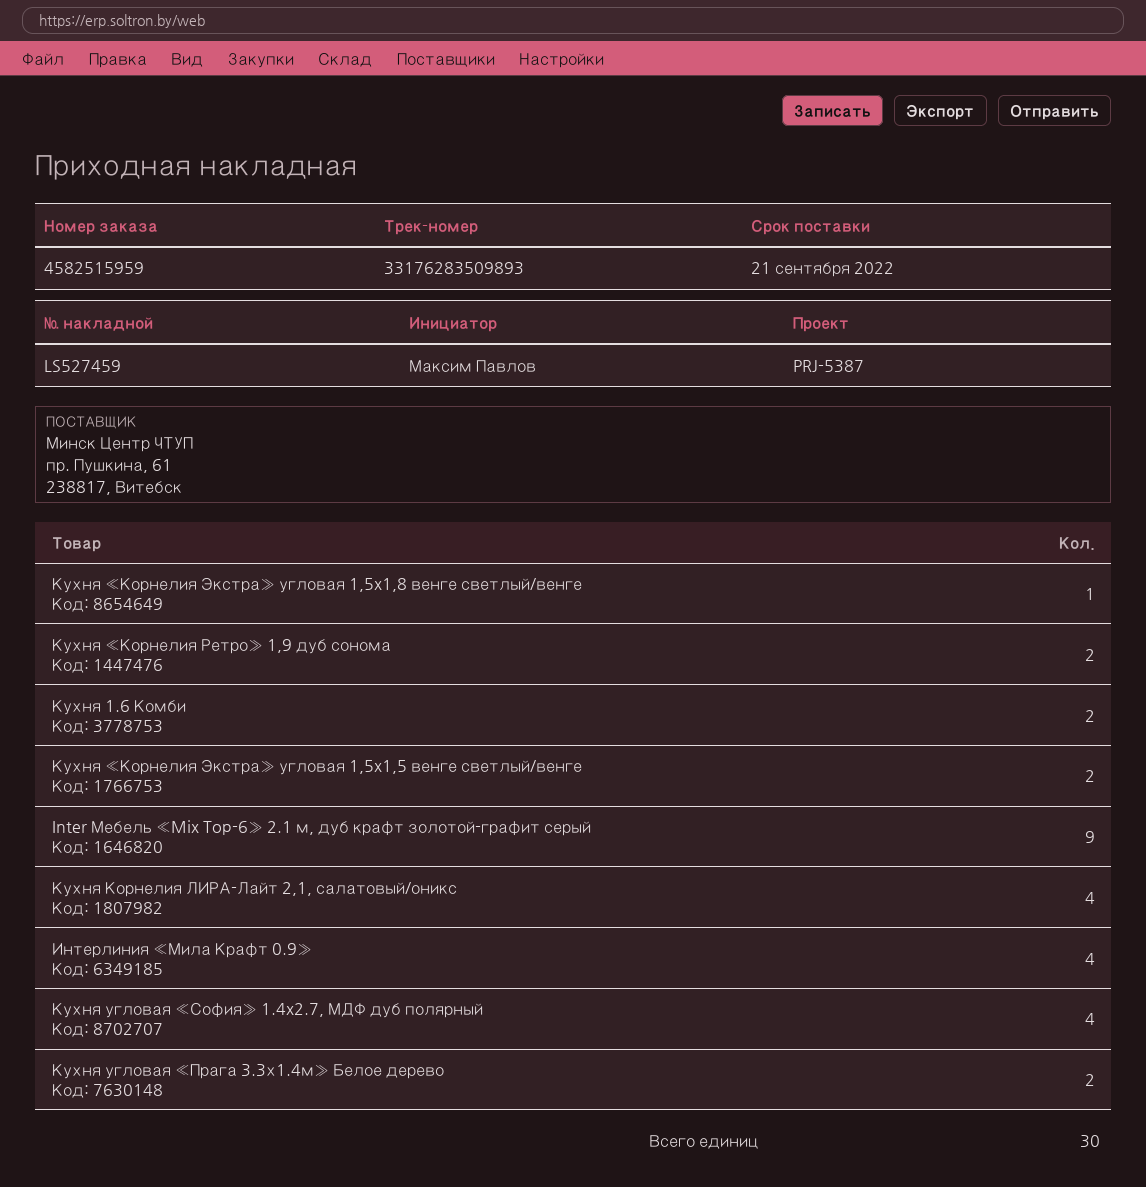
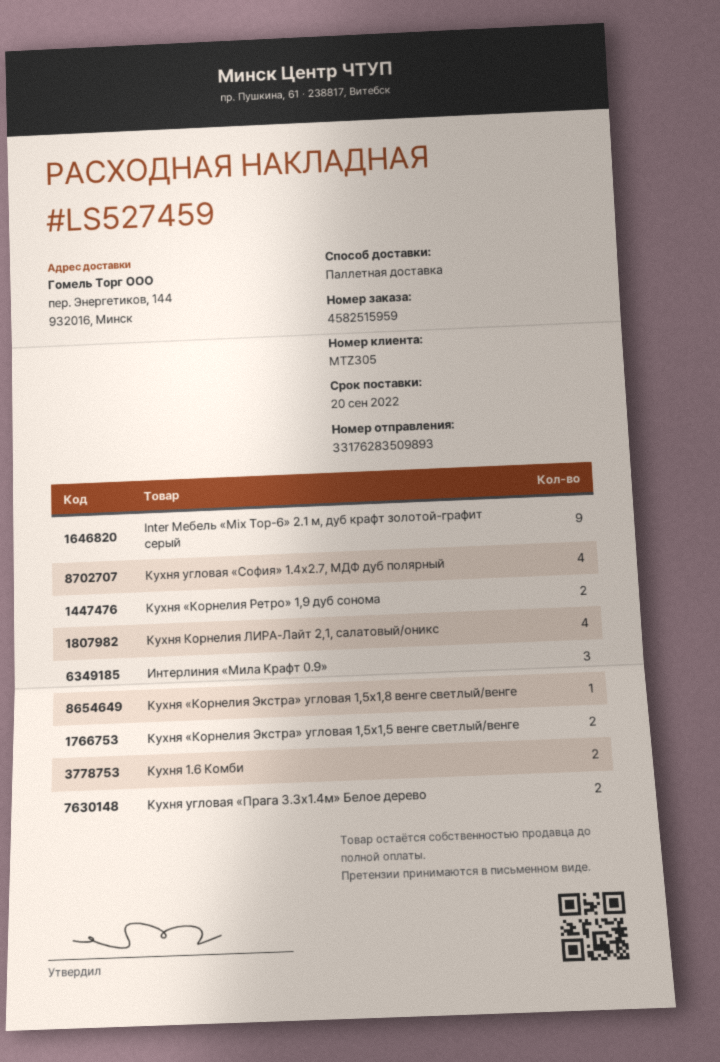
delivery date: 2022-09-21 -> 2022-09-20
Интерлиния «Мила Крафт 0.9»: 4 -> 3

